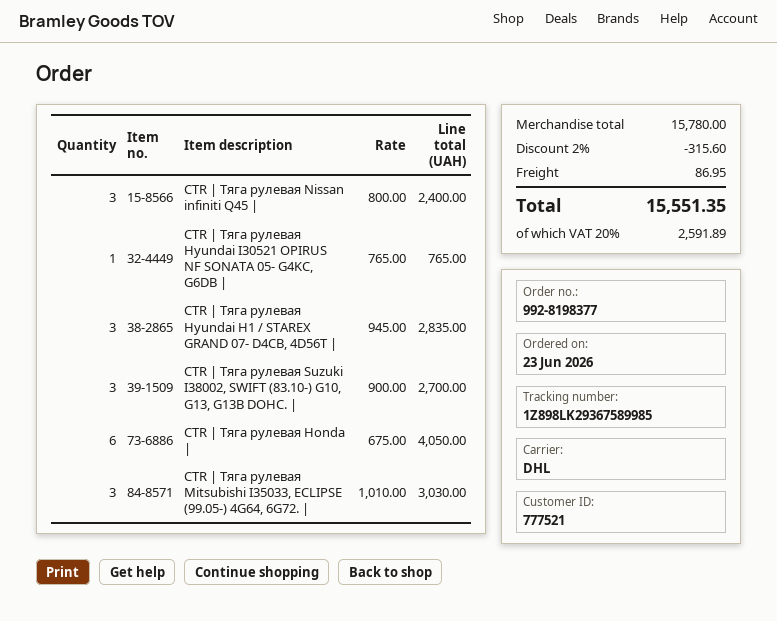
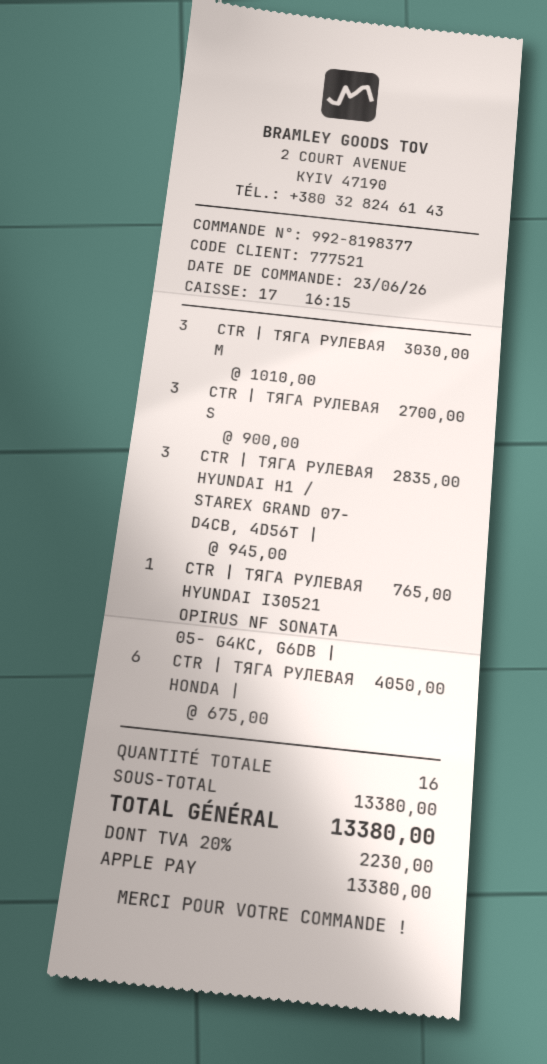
CTR | Тяга рулевая Nissan infiniti Q45 |: 3 x 800.00 = 2400.00 -> none
subtotal: 15780.00 -> 13380.00
discount: 2% = 315.60 -> none
shipping: 86.95 -> none
tax: 20% = 2591.89 -> 20% = 2230.00
total: 15551.35 -> 13380.00

